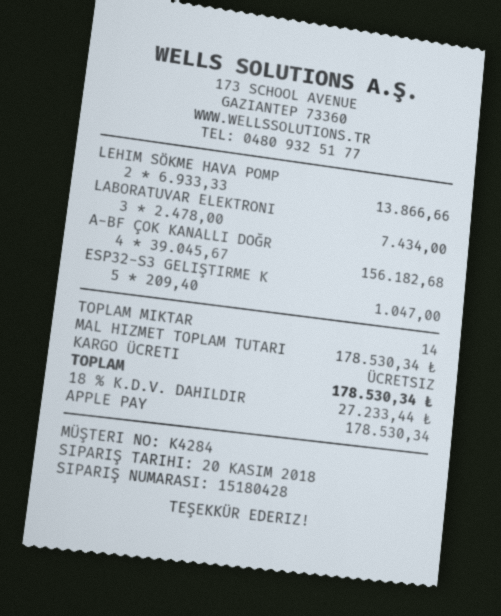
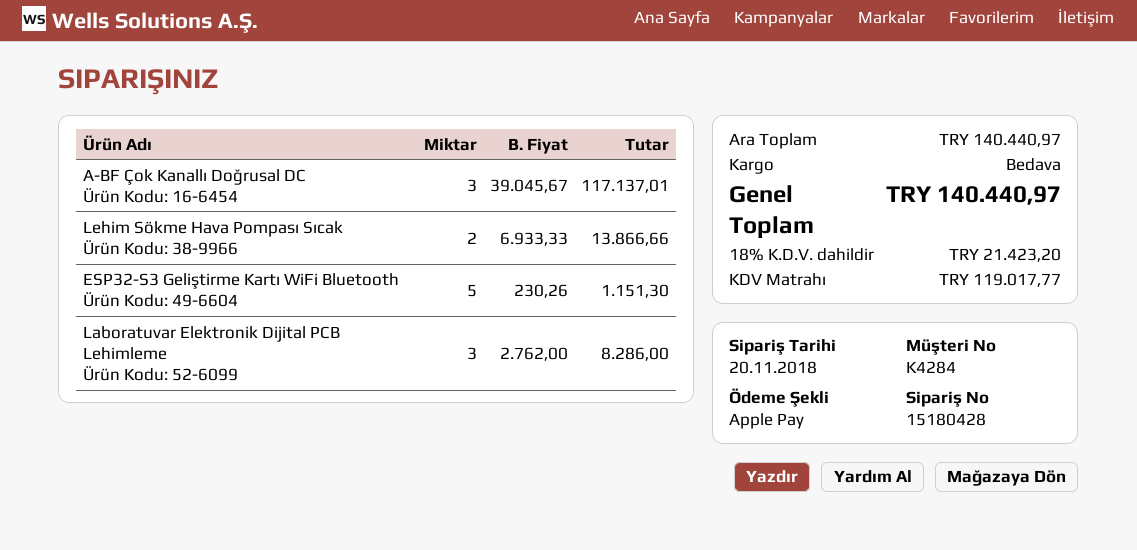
LABORATUVAR ELEKTRONI: 3 x 2478.00 = 7434.00 -> 3 x 2762.00 = 8286.00
A-BF ÇOK KANALLI DOĞR: 4 x 39045.67 = 156182.68 -> 3 x 39045.67 = 117137.01
ESP32-S3 GELIŞTIRME K: 5 x 209.40 = 1047.00 -> 5 x 230.26 = 1151.30
subtotal: 178530.34 -> 140440.97
tax: 18% = 27233.44 -> 18% = 21423.20
total: 178530.34 -> 140440.97

